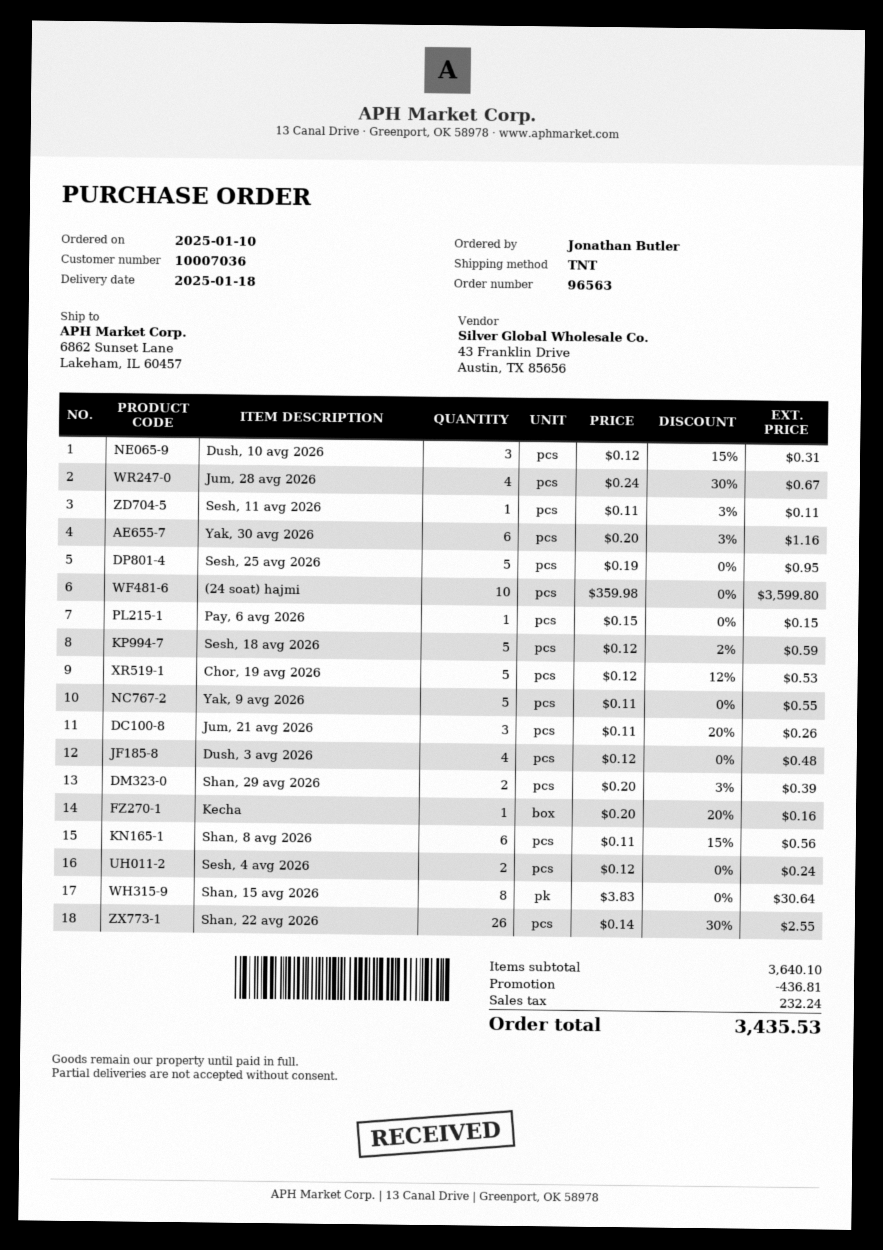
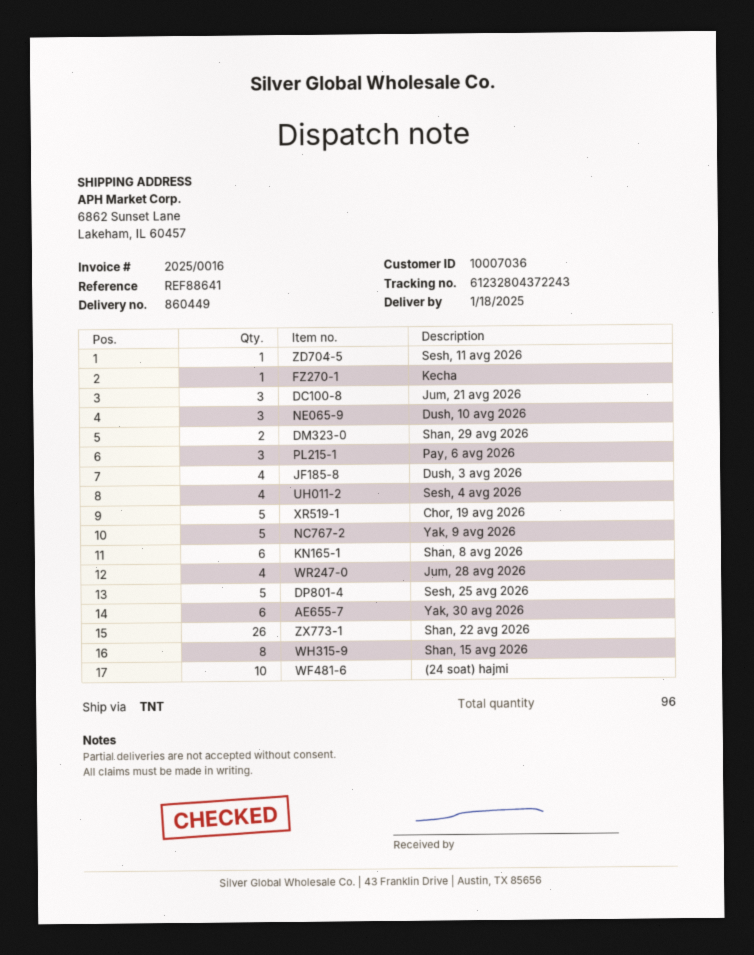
Pay, 6 avg 2026: 1 -> 3
Sesh, 18 avg 2026: 5 -> none
Sesh, 4 avg 2026: 2 -> 4

